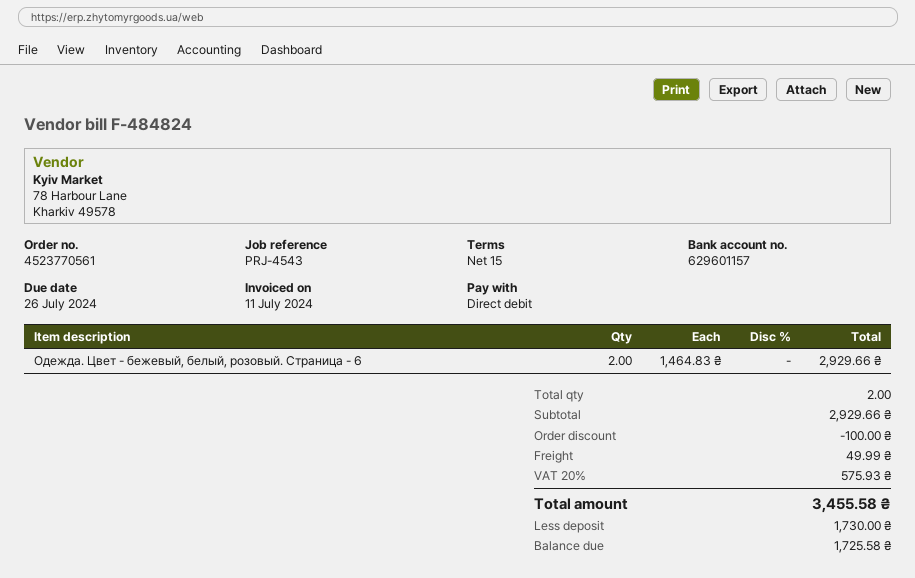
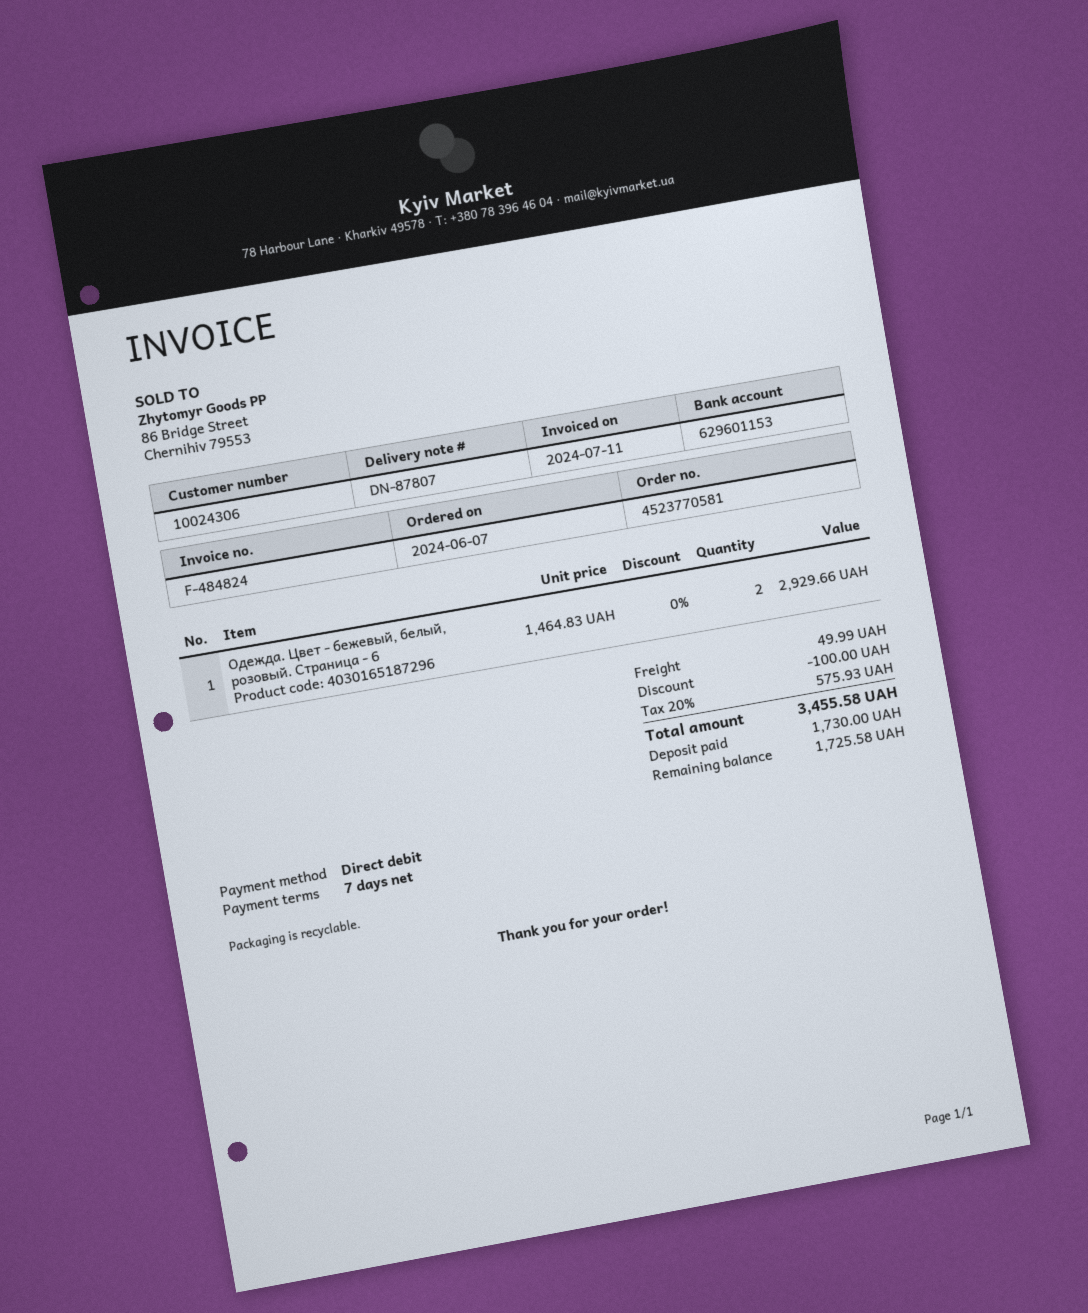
order number: 4523770561 -> 4523770581
payment terms: 15 days -> 7 days
bank account: 629601157 -> 629601153

